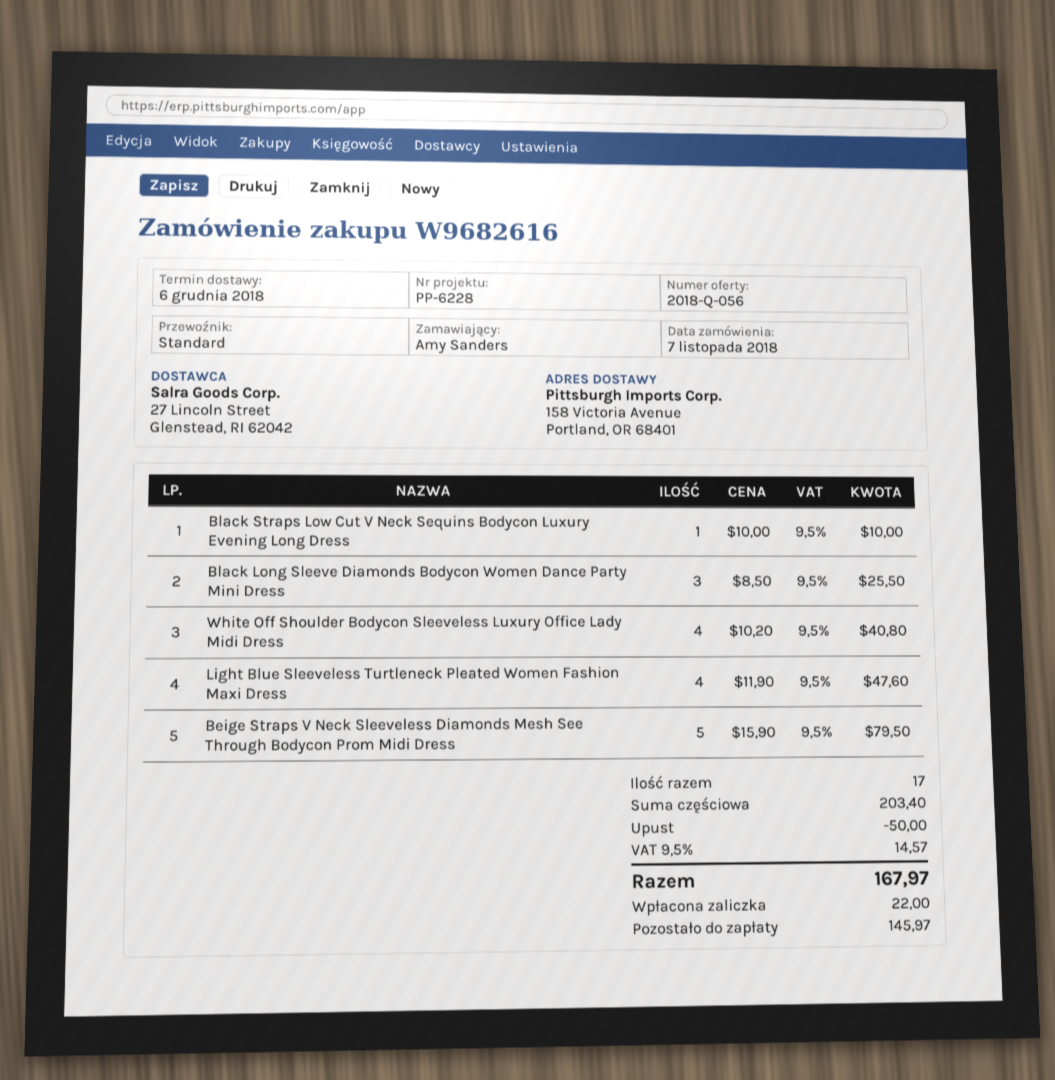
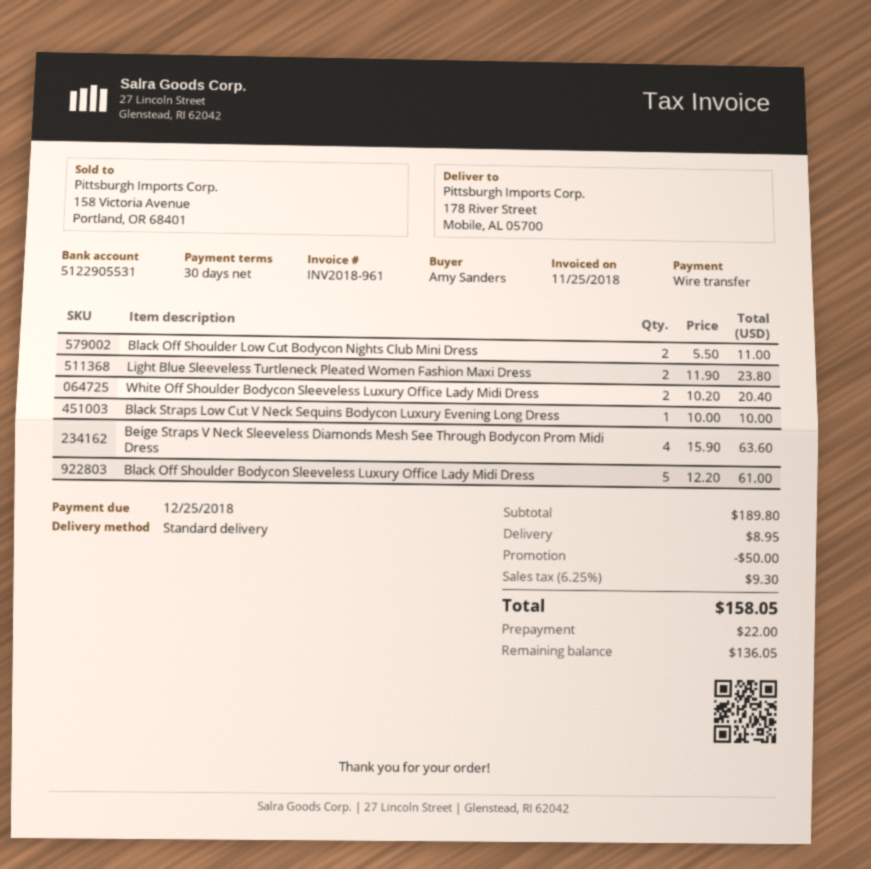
ship to: 158 Victoria Avenue, Portland, OR 68401 -> 178 River Street, Mobile, AL 05700
Black Long Sleeve Diamonds Bodycon Women Dance Party Mini Dress: 3 x 8.50 = 25.50 -> none
White Off Shoulder Bodycon Sleeveless Luxury Office Lady Midi Dress: 4 x 10.20 = 40.80 -> 2 x 10.20 = 20.40
Light Blue Sleeveless Turtleneck Pleated Women Fashion Maxi Dress: 4 x 11.90 = 47.60 -> 2 x 11.90 = 23.80
Beige Straps V Neck Sleeveless Diamonds Mesh See Through Bodycon Prom Midi Dress: 5 x 15.90 = 79.50 -> 4 x 15.90 = 63.60
Black Off Shoulder Low Cut Bodycon Nights Club Mini Dress: none -> 2 x 5.50 = 11.00
Black Off Shoulder Bodycon Sleeveless Luxury Office Lady Midi Dress: none -> 5 x 12.20 = 61.00
subtotal: 203.40 -> 189.80
shipping: none -> 8.95
tax: 9.5% = 14.57 -> 6.25% = 9.30
total: 167.97 -> 158.05
balance: 145.97 -> 136.05

